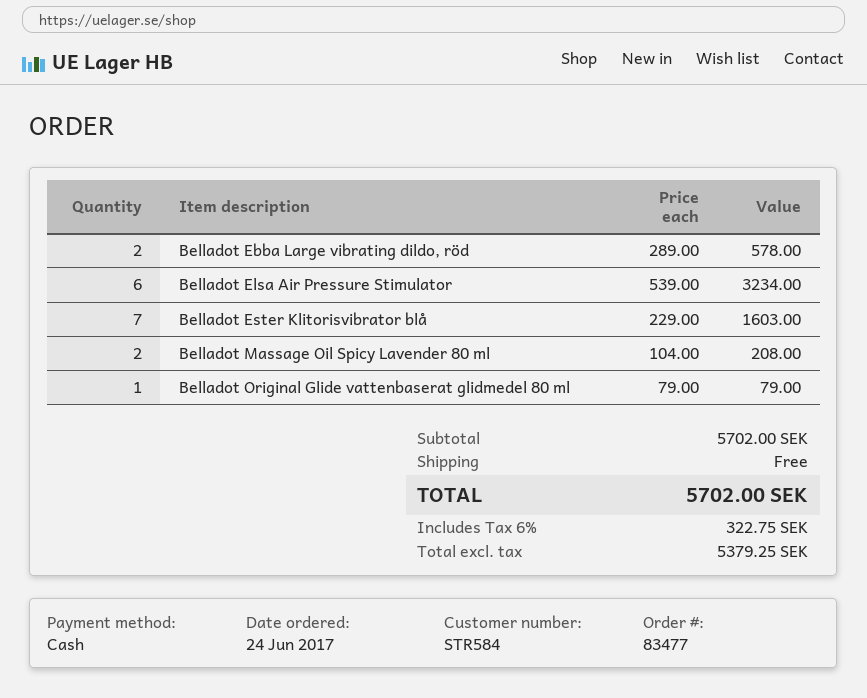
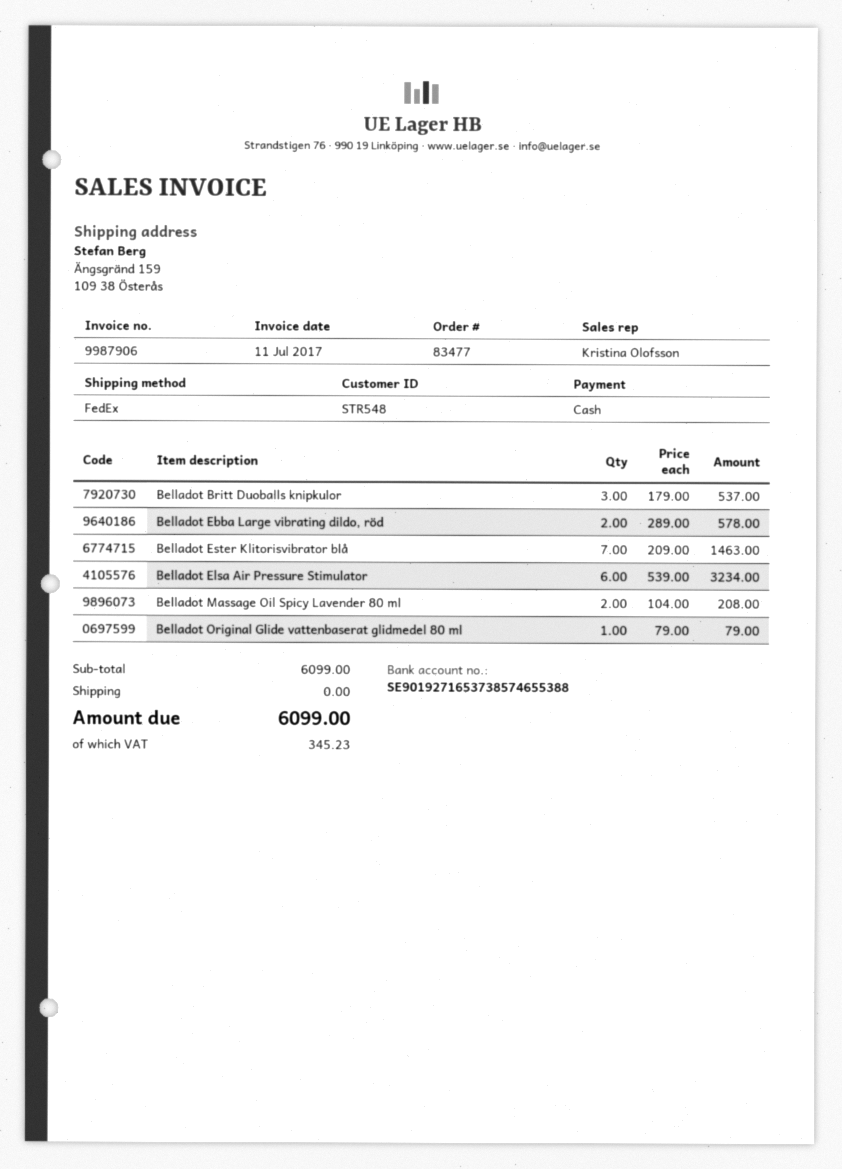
customer number: STR584 -> STR548
Belladot Ester Klitorisvibrator blå: 7 x 229.00 = 1603.00 -> 7 x 209.00 = 1463.00
Belladot Britt Duoballs knipkulor: none -> 3 x 179.00 = 537.00
subtotal: 5702.00 -> 6099.00
tax: 322.75 -> 345.23
total: 5702.00 -> 6099.00

